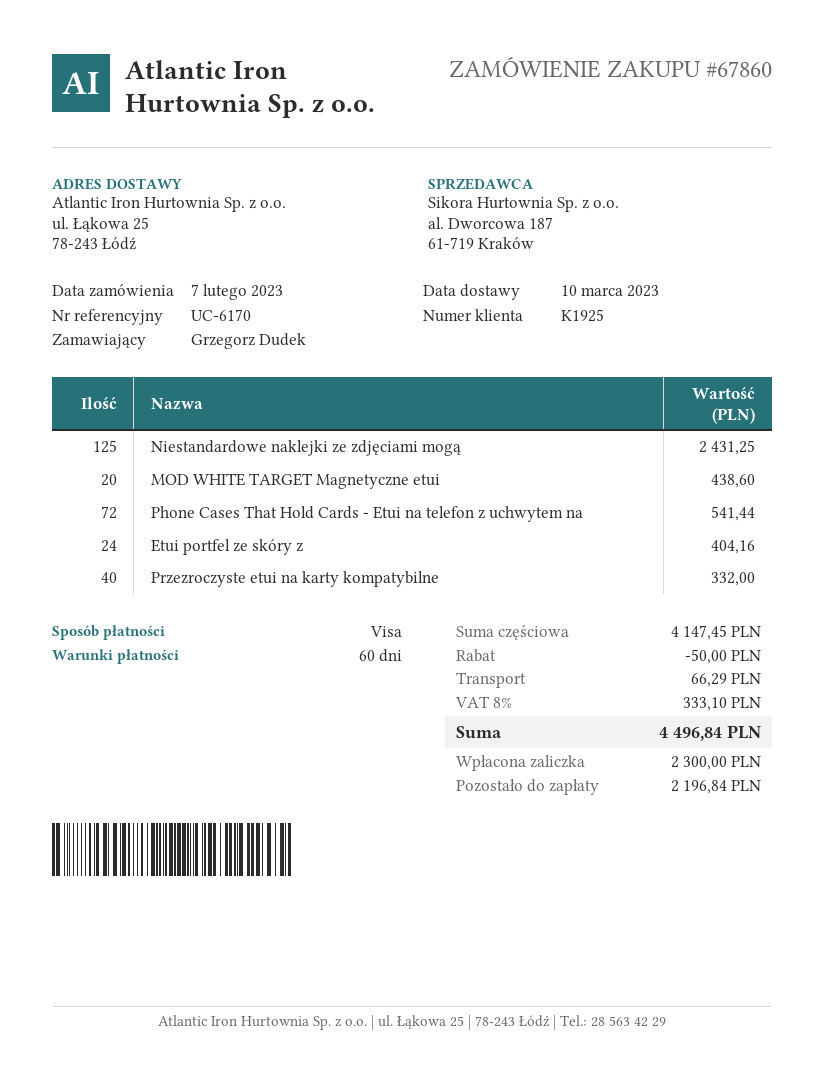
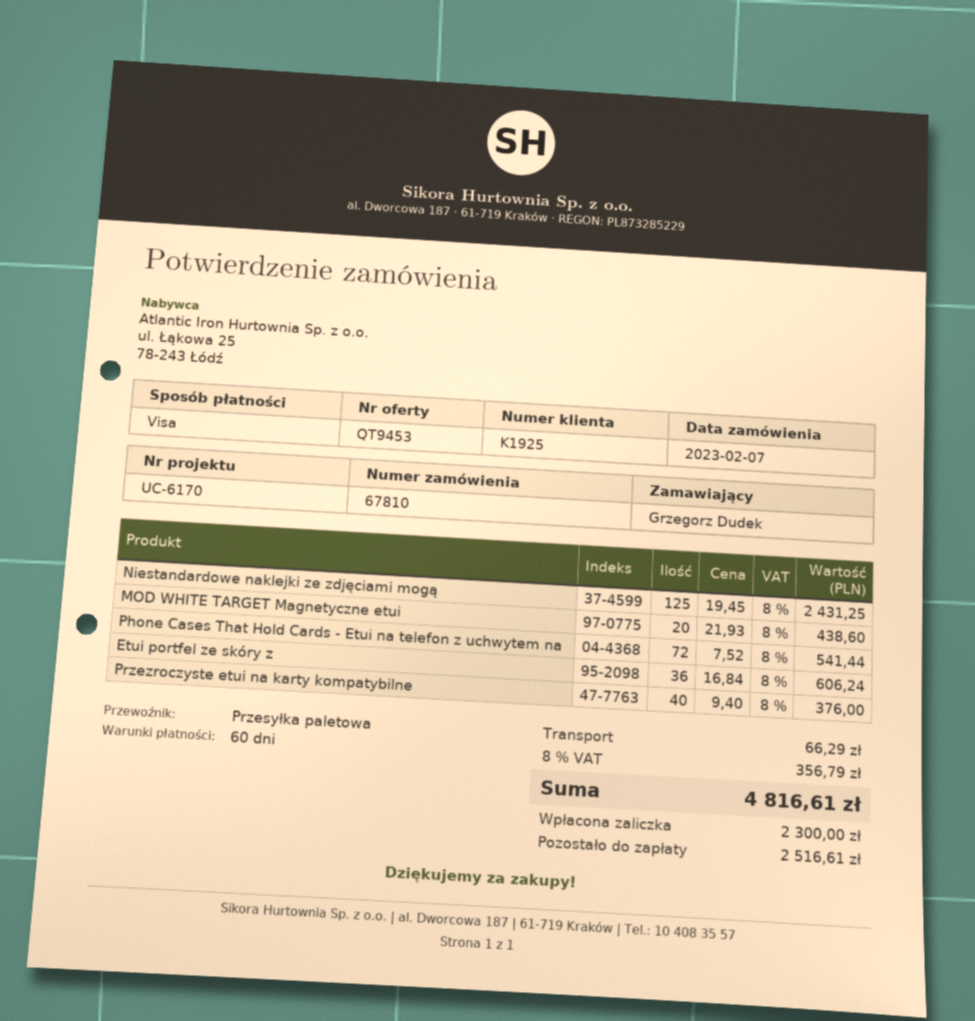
order number: 67860 -> 67810
Etui portfel ze skóry z: 24 for 404.16 -> 36 for 606.24
Przezroczyste etui na karty kompatybilne: 40 for 332.00 -> 40 for 376.00
discount: 50.00 -> none
tax: 8% = 333.10 -> 8% = 356.79
total: 4496.84 -> 4816.61
balance: 2196.84 -> 2516.61

